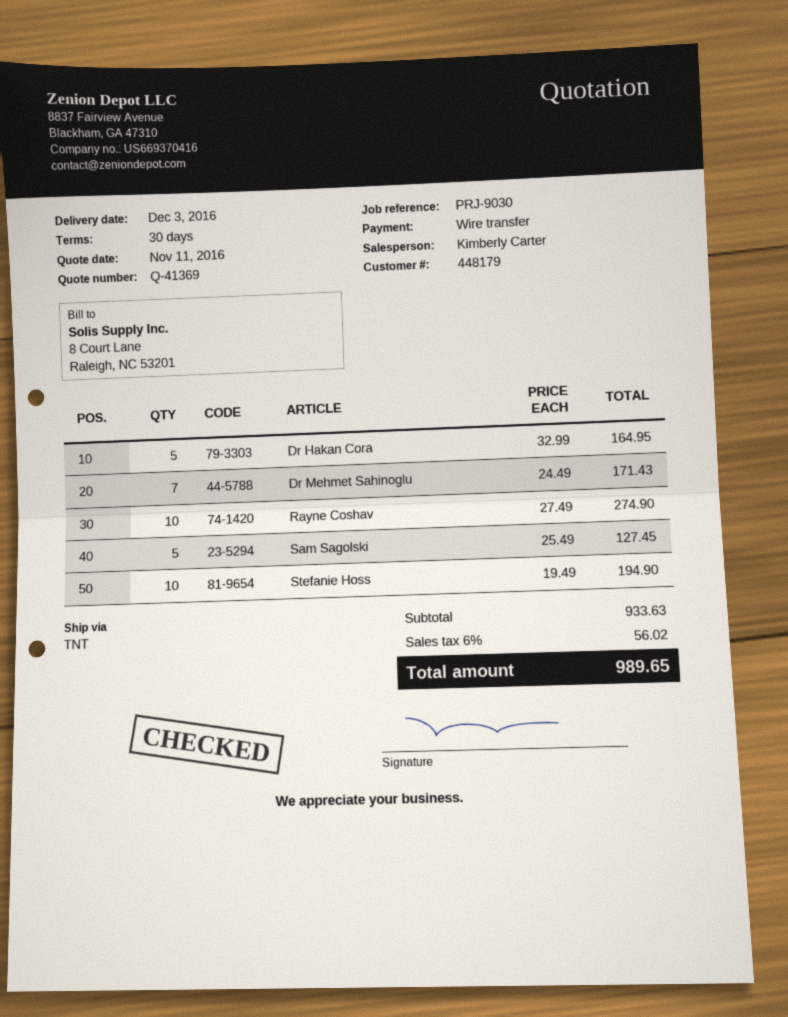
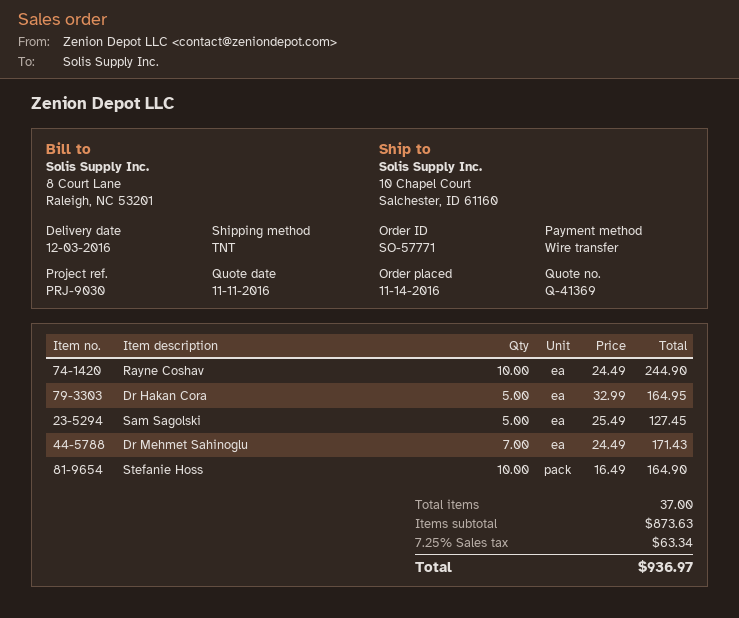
Rayne Coshav: 10 x 27.49 = 274.90 -> 10 x 24.49 = 244.90
Stefanie Hoss: 10 x 19.49 = 194.90 -> 10 x 16.49 = 164.90
subtotal: 933.63 -> 873.63
tax: 6% = 56.02 -> 7.25% = 63.34
total: 989.65 -> 936.97

